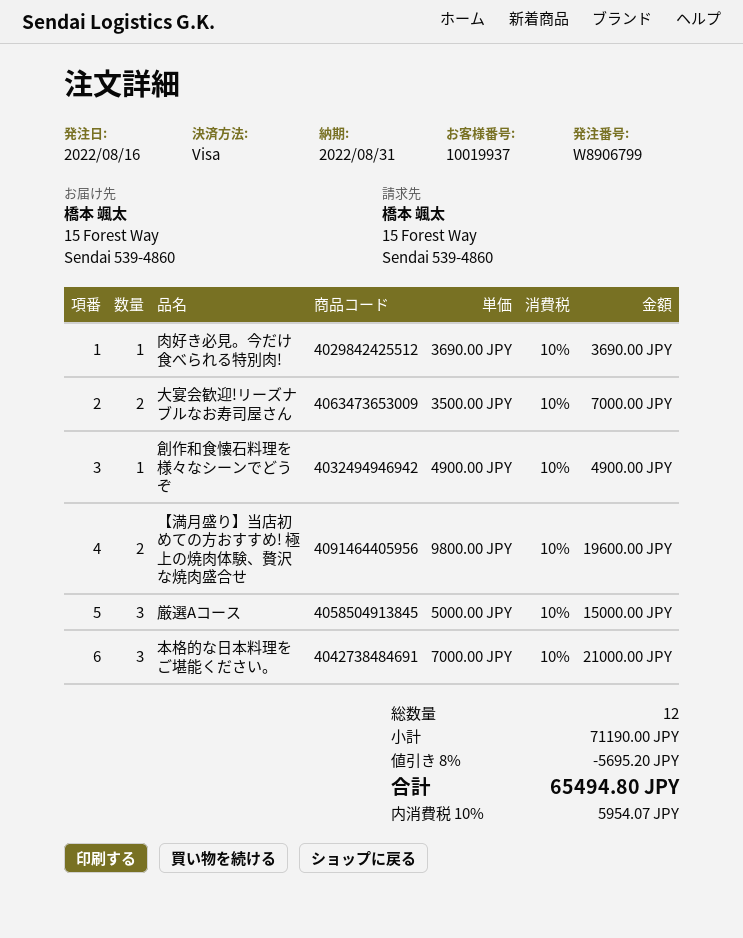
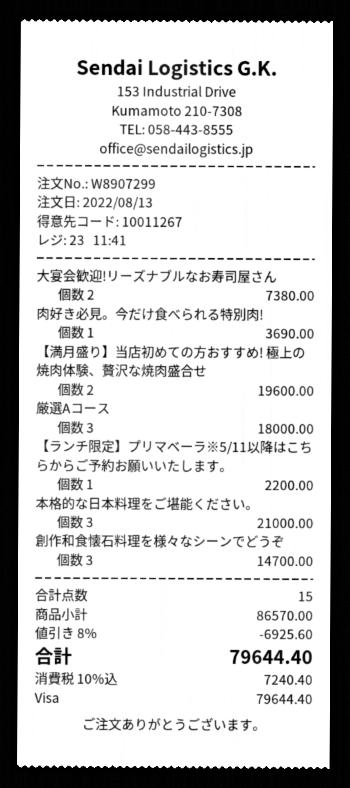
order number: W8906799 -> W8907299
order date: 2022-08-16 -> 2022-08-13
customer number: 10019937 -> 10011267
大宴会歓迎!リーズナブルなお寿司屋さん: 2 for 7000.00 -> 2 for 7380.00
創作和食懐石料理を様々なシーンでどうぞ: 1 for 4900.00 -> 3 for 14700.00
厳選Aコース: 3 for 15000.00 -> 3 for 18000.00
【ランチ限定】プリマベーラ※5/11以降はこちらからご予約お願いいたします。: none -> 1 for 2200.00
total quantity: 12 -> 15
subtotal: 71190.00 -> 86570.00
discount: 8% = 5695.20 -> 8% = 6925.60
tax: 10% = 5954.07 -> 10% = 7240.40
total: 65494.80 -> 79644.40

